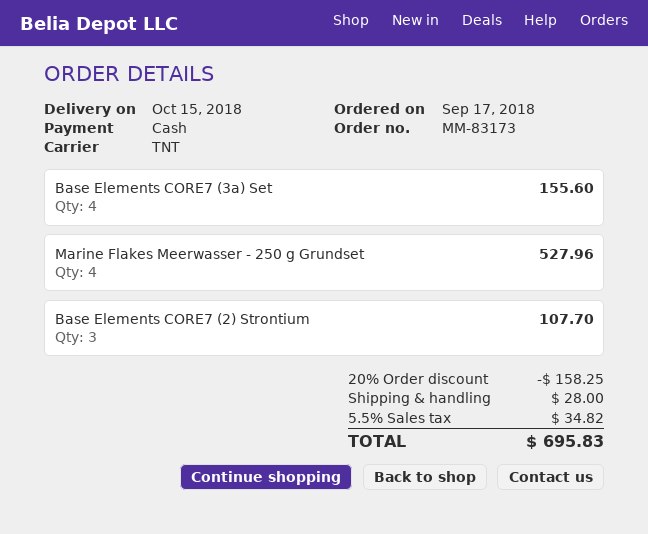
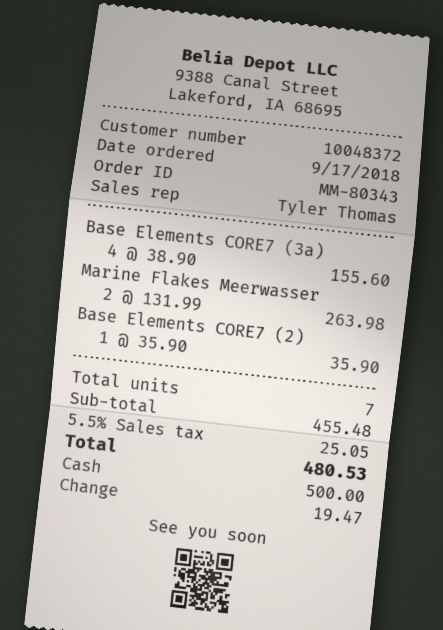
order number: MM-83173 -> MM-80343
Marine Flakes Meerwasser - 250 g Grundset: 4 for 527.96 -> 2 for 263.98
Base Elements CORE7 (2) Strontium: 3 for 107.70 -> 1 for 35.90
discount: 20% = 158.25 -> none
shipping: 28.00 -> none
tax: 5.5% = 34.82 -> 5.5% = 25.05
total: 695.83 -> 480.53

